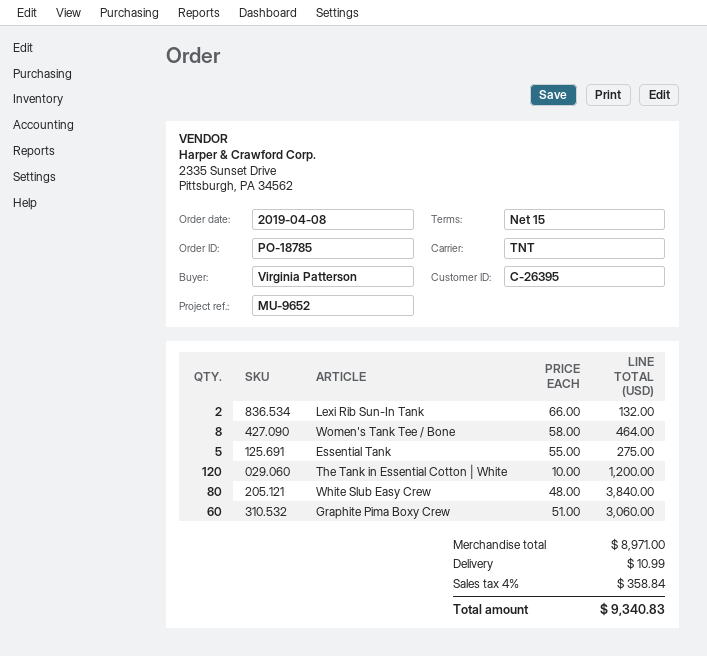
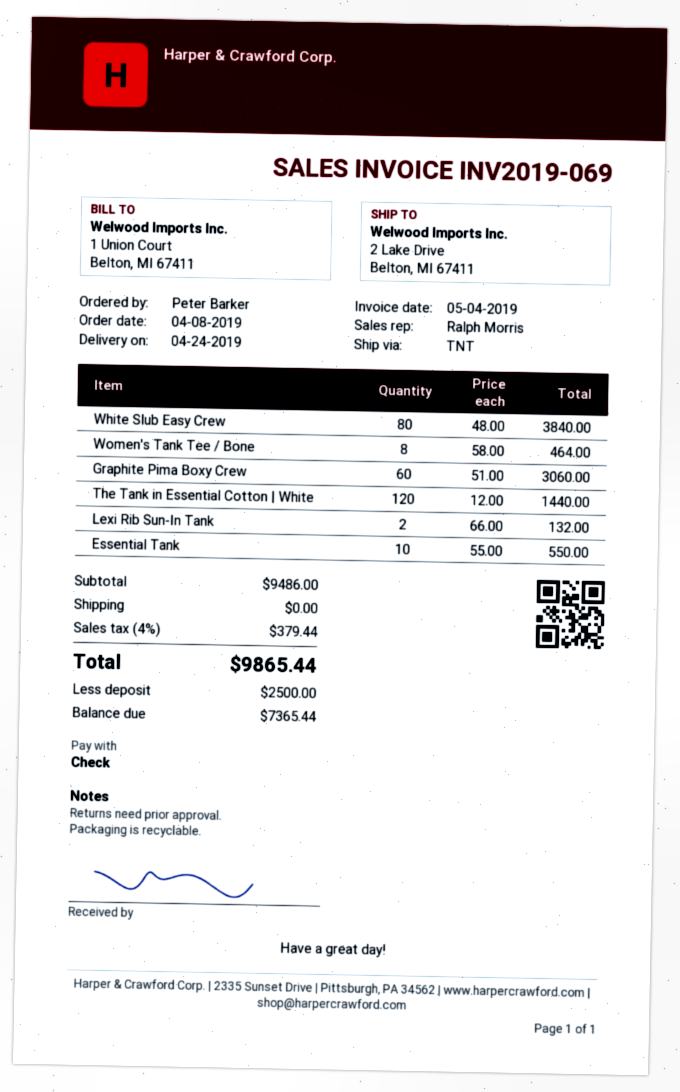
ordered by: Virginia Patterson -> Peter Barker
Essential Tank: 5 x 55.00 = 275.00 -> 10 x 55.00 = 550.00
The Tank in Essential Cotton | White: 120 x 10.00 = 1200.00 -> 120 x 12.00 = 1440.00
subtotal: 8971.00 -> 9486.00
shipping: 10.99 -> 0.00
tax: 4% = 358.84 -> 4% = 379.44
total: 9340.83 -> 9865.44

